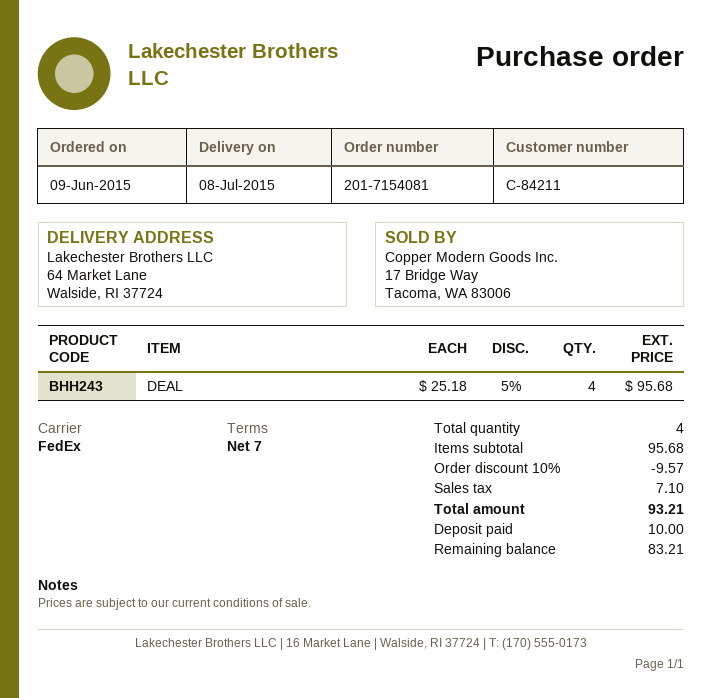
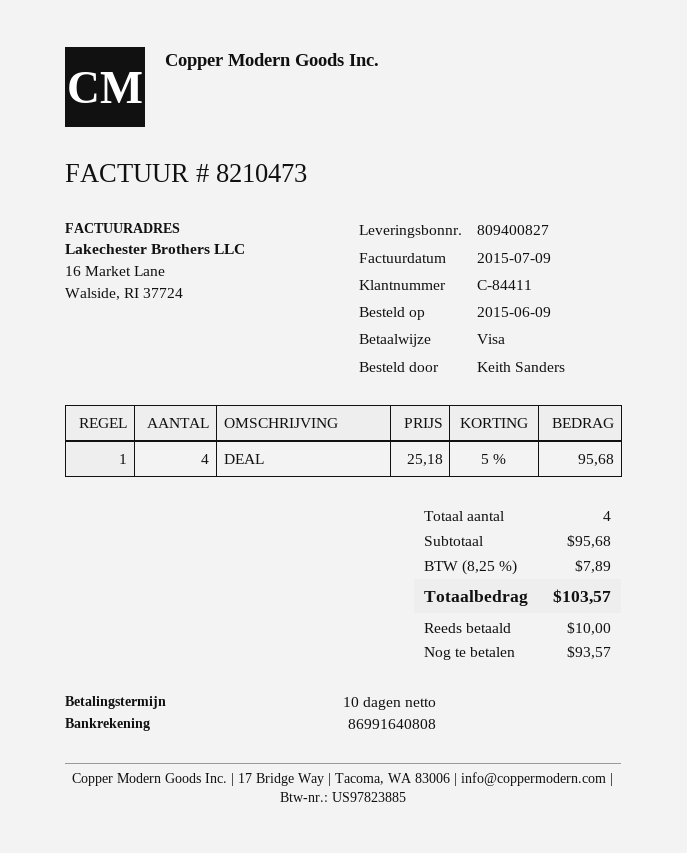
payment terms: 7 days -> 10 days
customer number: C-84211 -> C-84411
discount: 10% = 9.57 -> none
tax: 7.10 -> 7.89
total: 93.21 -> 103.57
balance: 83.21 -> 93.57

